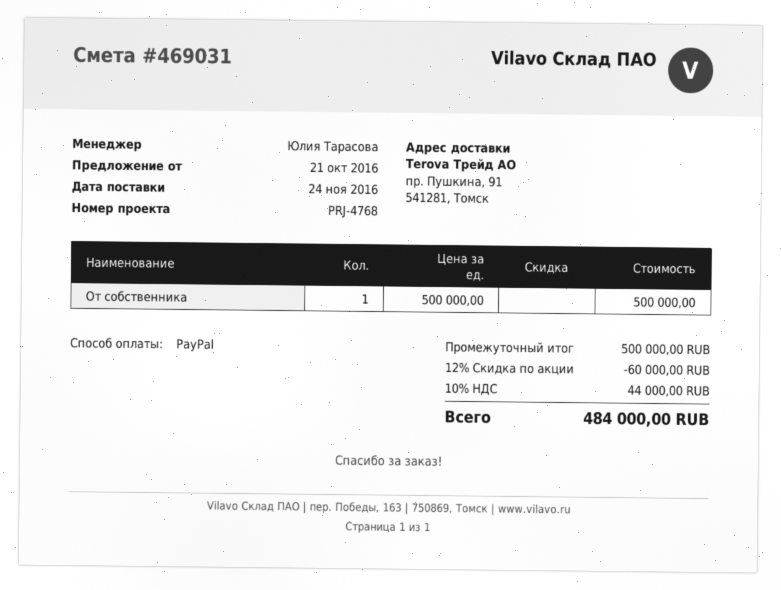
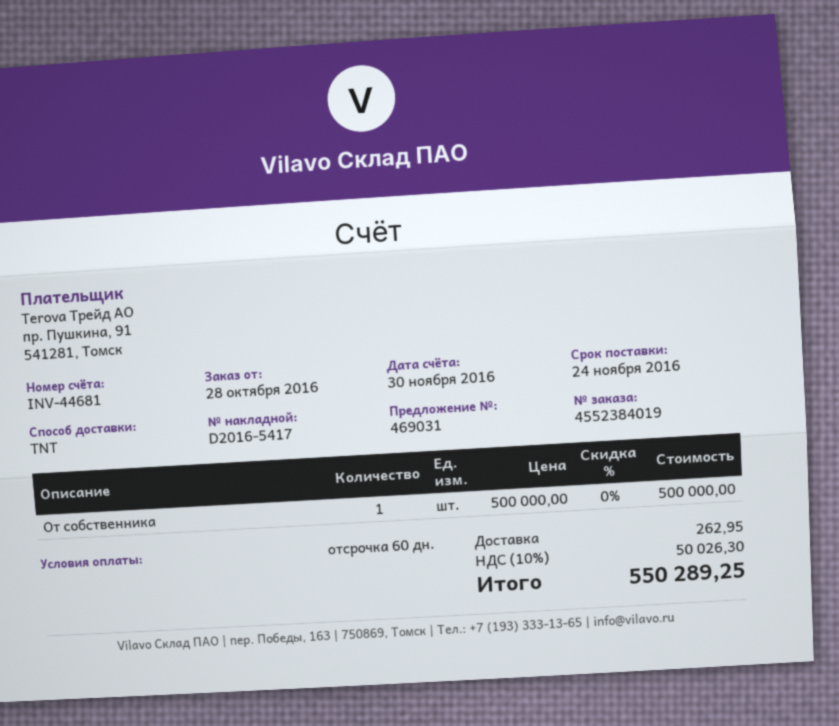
discount: 12% = 60000.00 -> none
shipping: none -> 262.95
tax: 10% = 44000.00 -> 10% = 50026.30
total: 484000.00 -> 550289.25

